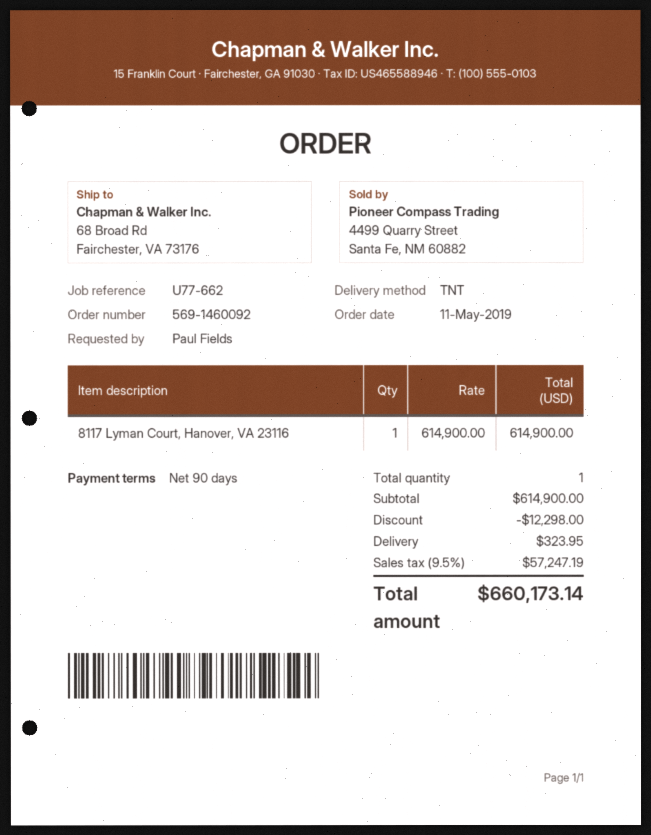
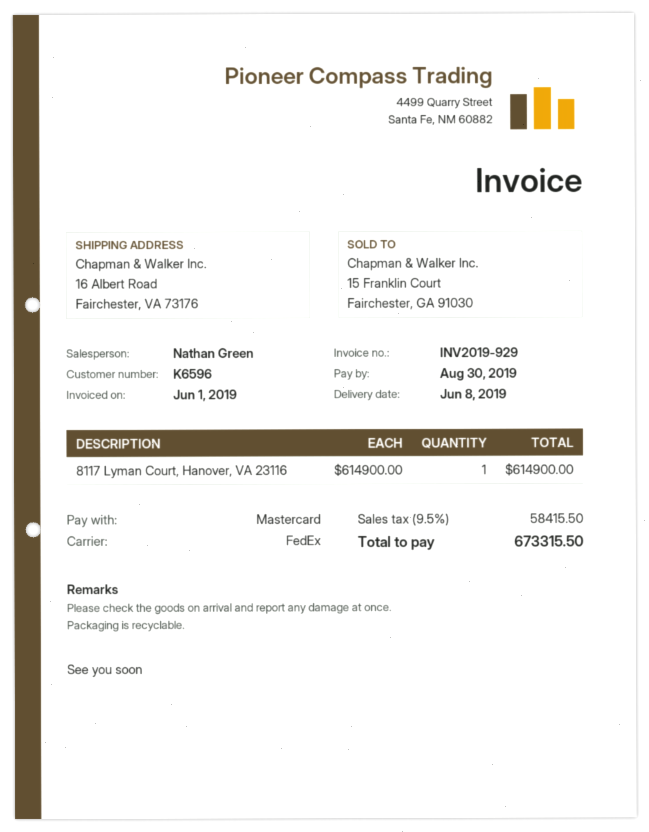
shipping method: TNT -> FedEx
ship to: 68 Broad Rd, Fairchester, VA 73176 -> 16 Albert Road, Fairchester, VA 73176
discount: 12298.00 -> none
shipping: 323.95 -> none
tax: 9.5% = 57247.19 -> 9.5% = 58415.50
total: 660173.14 -> 673315.50

